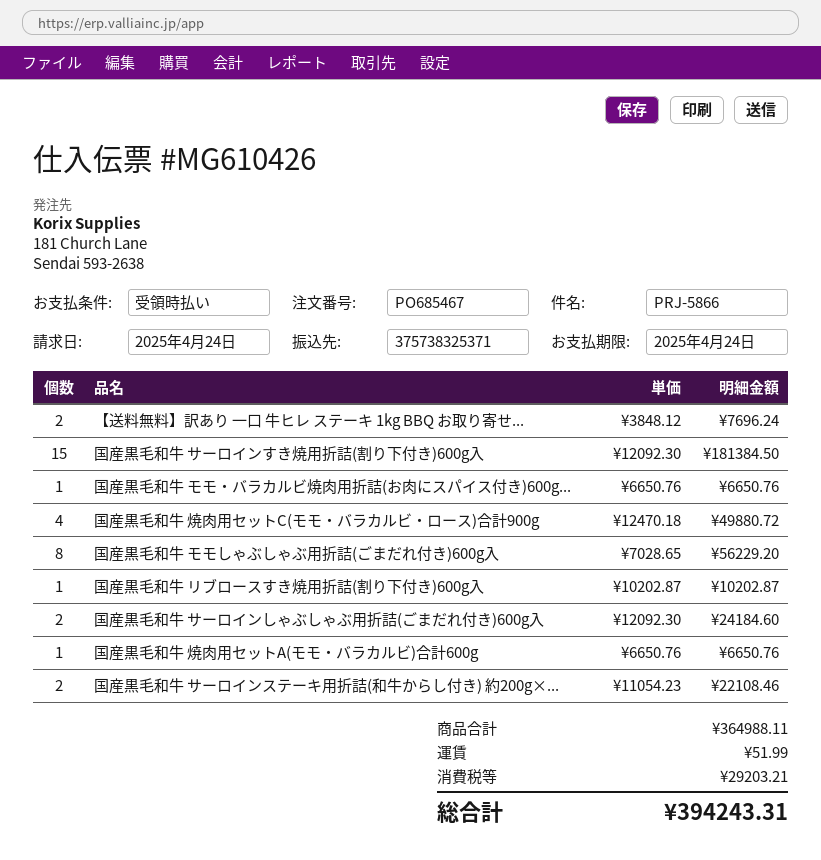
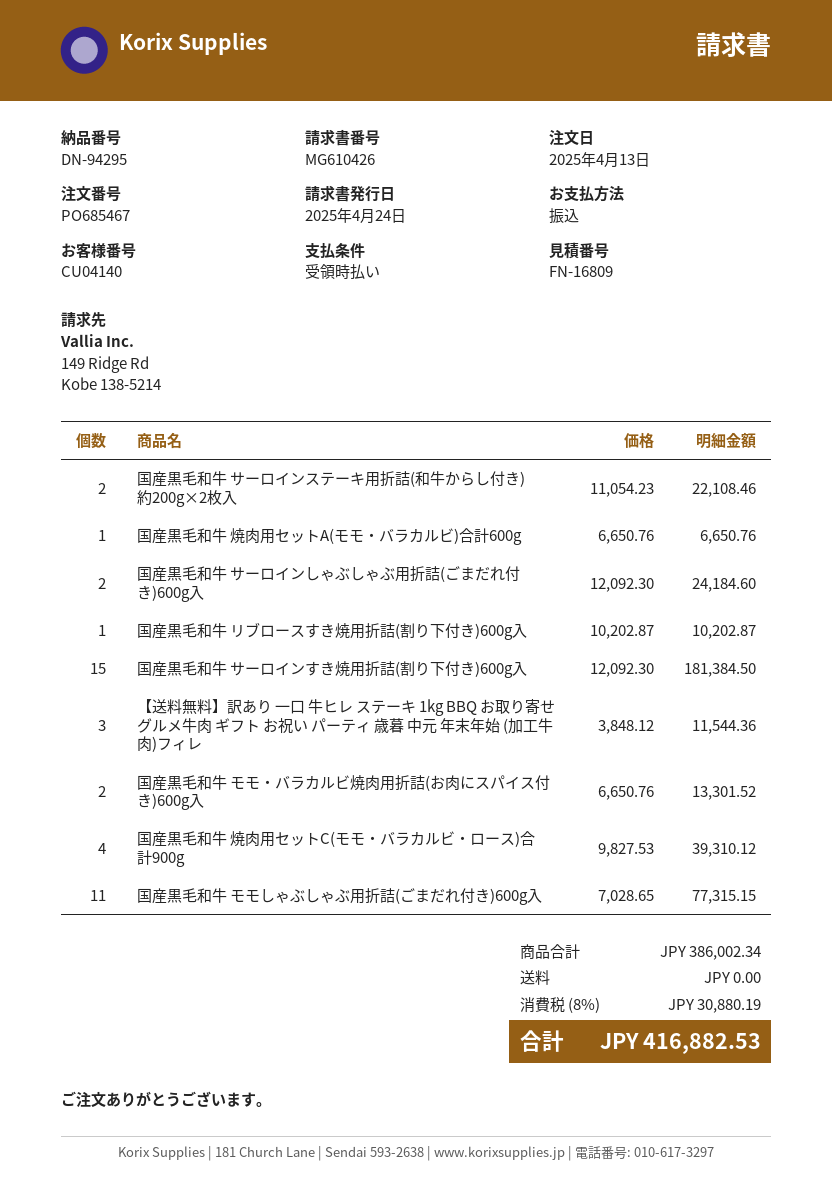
【送料無料】訳あり 一口 牛ヒレ ステーキ 1kg BBQ お取り寄せ...: 2 x 3848.12 = 7696.24 -> 3 x 3848.12 = 11544.36
国産黒毛和牛 モモ・バラカルビ焼肉用折詰(お肉にスパイス付き)600g...: 1 x 6650.76 = 6650.76 -> 2 x 6650.76 = 13301.52
国産黒毛和牛 焼肉用セットC(モモ・バラカルビ・ロース)合計900g: 4 x 12470.18 = 49880.72 -> 4 x 9827.53 = 39310.12
国産黒毛和牛 モモしゃぶしゃぶ用折詰(ごまだれ付き)600g入: 8 x 7028.65 = 56229.20 -> 11 x 7028.65 = 77315.15
subtotal: 364988.11 -> 386002.34
shipping: 51.99 -> 0.00
tax: 29203.21 -> 30880.19
total: 394243.31 -> 416882.53

